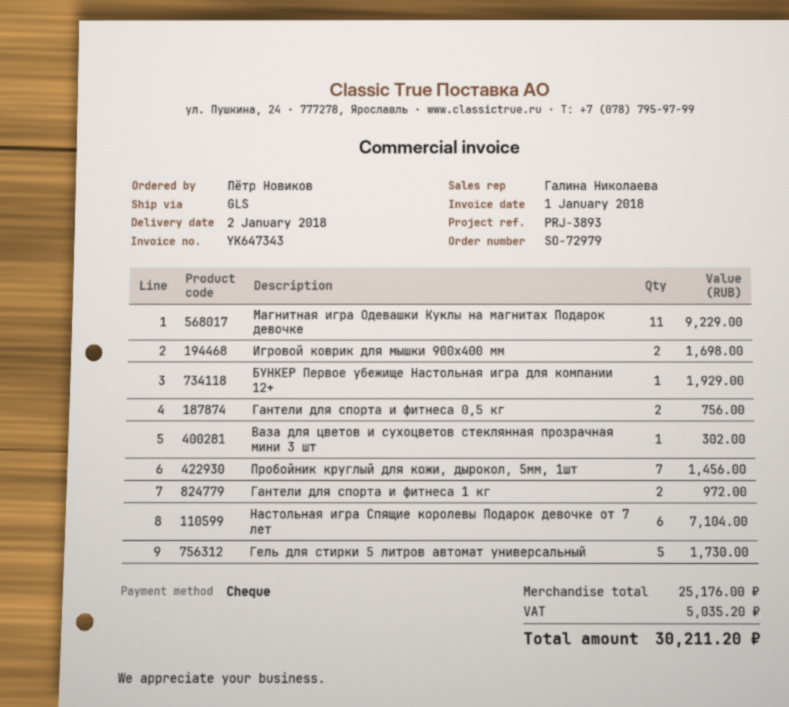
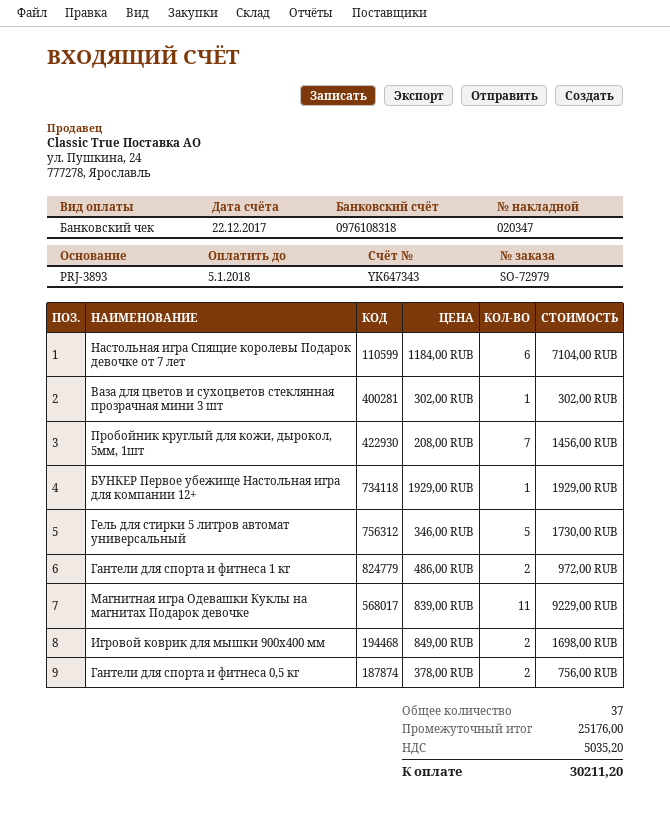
invoice date: 2018-01-01 -> 2017-12-22

